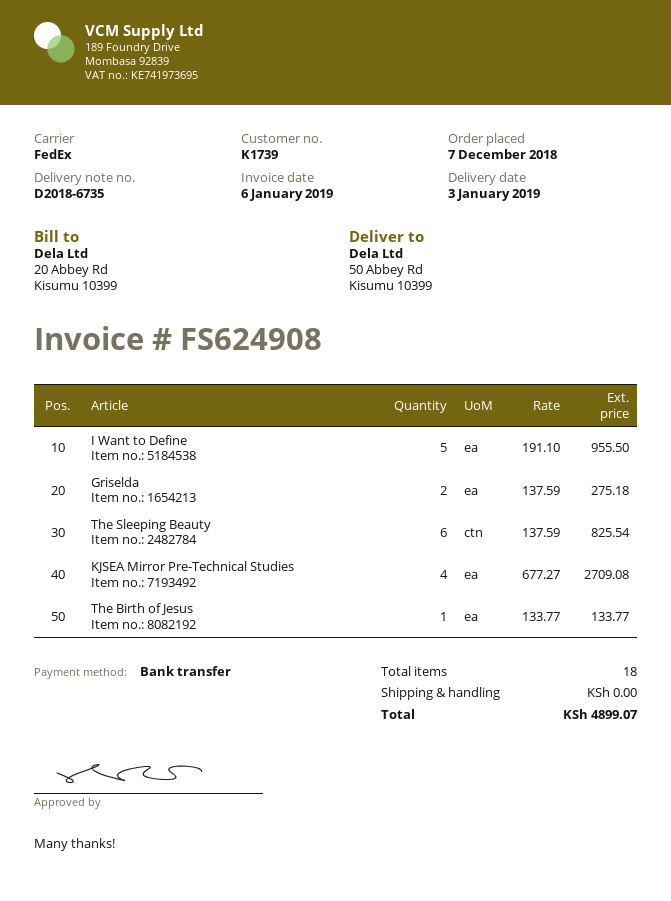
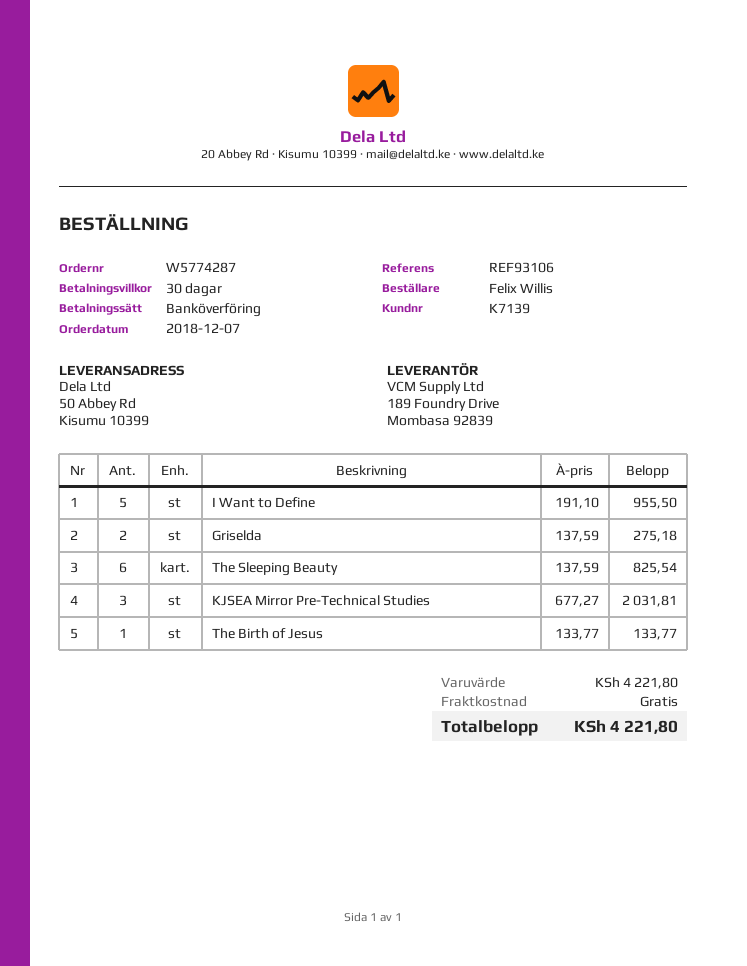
customer number: K1739 -> K7139
KJSEA Mirror Pre-Technical Studies: 4 x 677.27 = 2709.08 -> 3 x 677.27 = 2031.81
total: 4899.07 -> 4221.80

